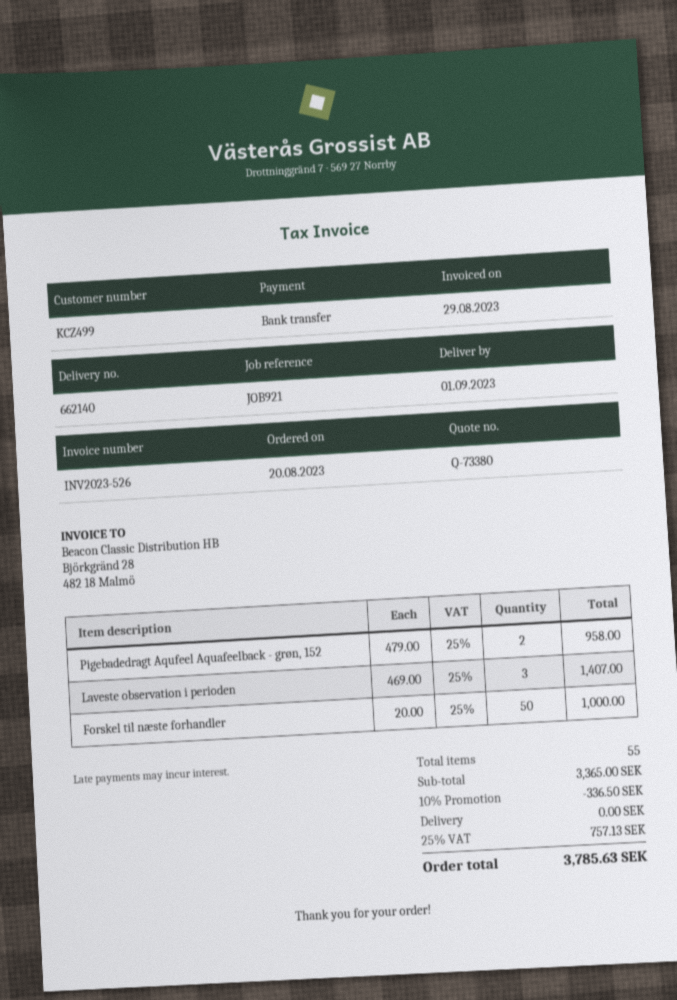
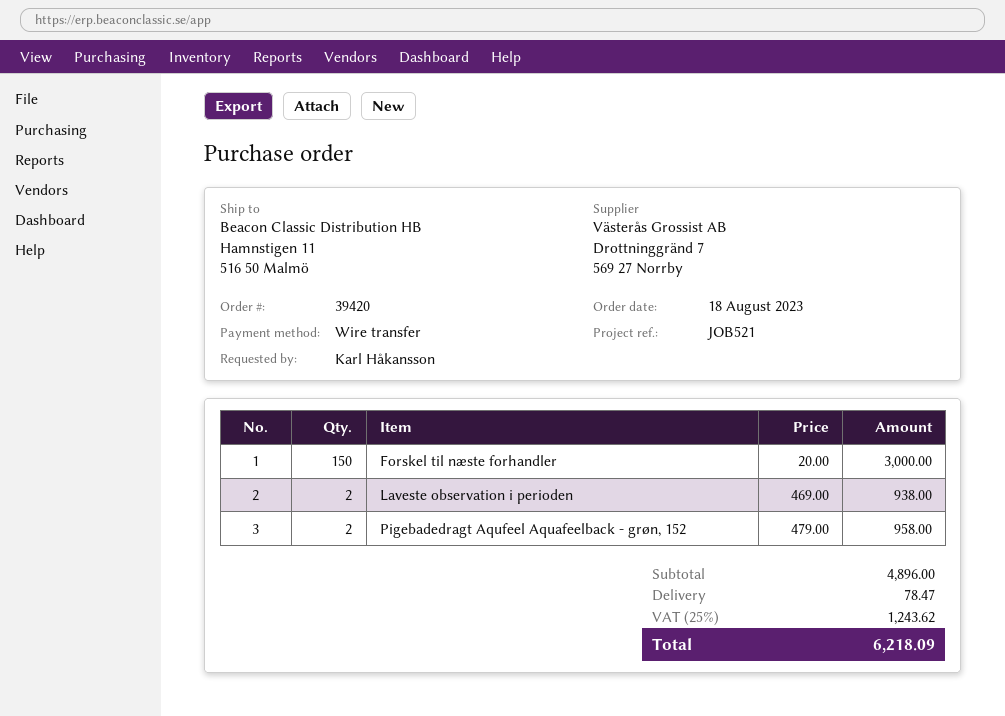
order date: 2023-08-20 -> 2023-08-18
reference: JOB921 -> JOB521
Laveste observation i perioden: 3 x 469.00 = 1407.00 -> 2 x 469.00 = 938.00
Forskel til næste forhandler: 50 x 20.00 = 1000.00 -> 150 x 20.00 = 3000.00
subtotal: 3365.00 -> 4896.00
discount: 10% = 336.50 -> none
shipping: 0.00 -> 78.47
tax: 25% = 757.13 -> 25% = 1243.62
total: 3785.63 -> 6218.09

